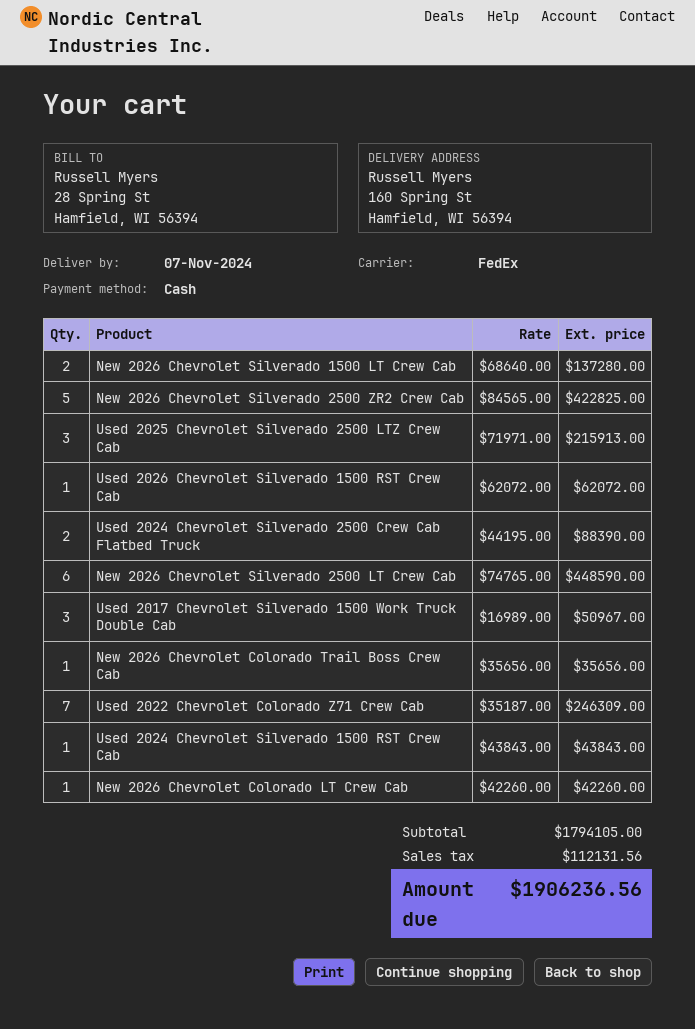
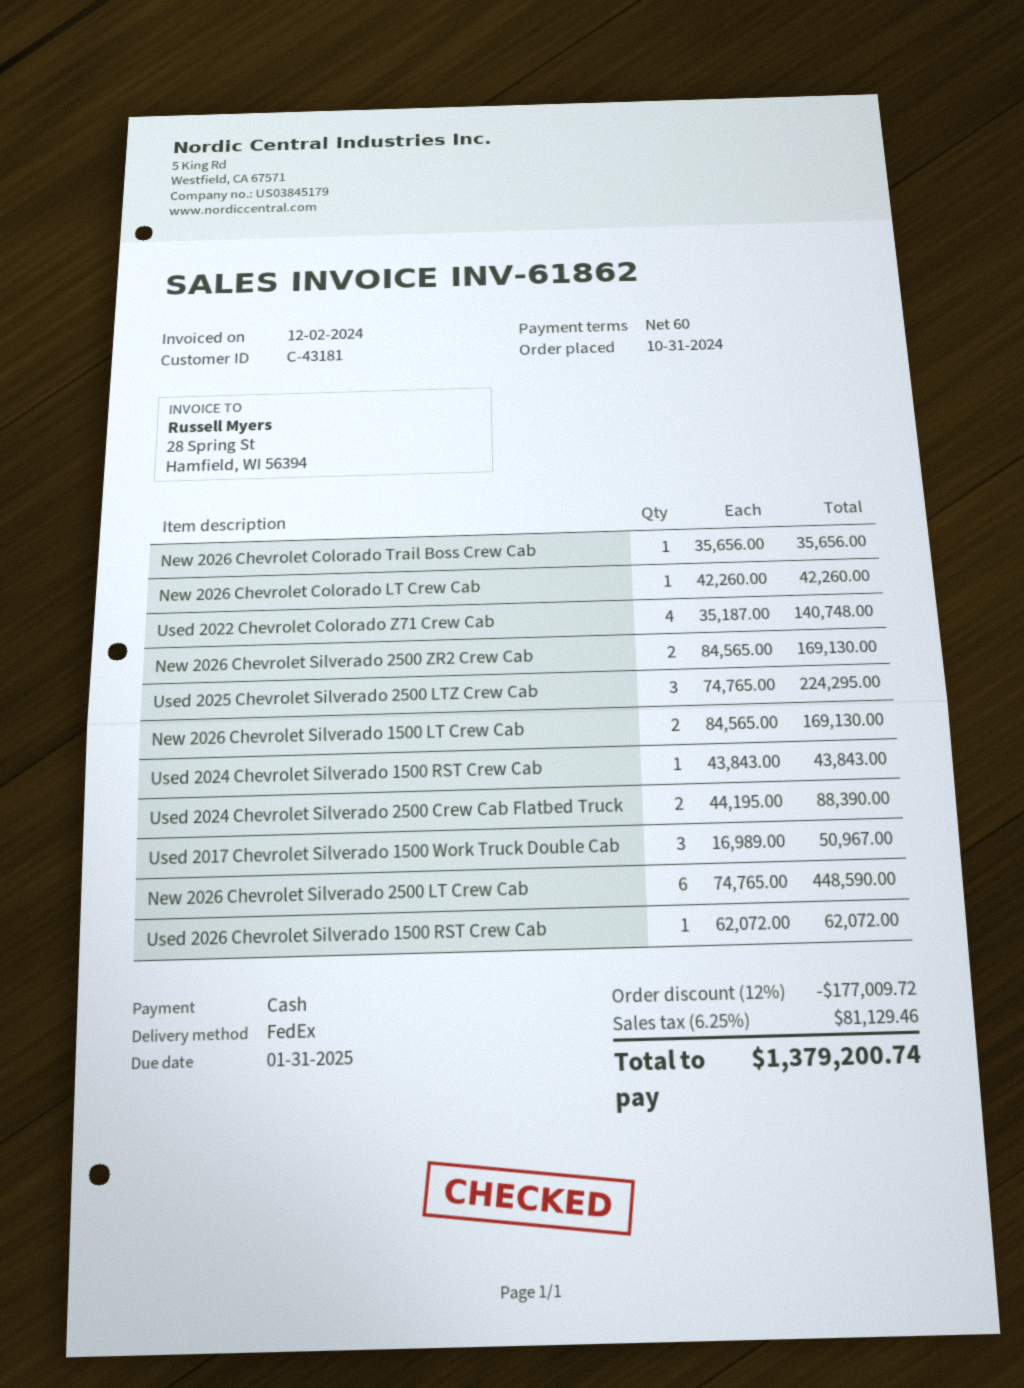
New 2026 Chevrolet Silverado 1500 LT Crew Cab: 2 x 68640.00 = 137280.00 -> 2 x 84565.00 = 169130.00
New 2026 Chevrolet Silverado 2500 ZR2 Crew Cab: 5 x 84565.00 = 422825.00 -> 2 x 84565.00 = 169130.00
Used 2025 Chevrolet Silverado 2500 LTZ Crew Cab: 3 x 71971.00 = 215913.00 -> 3 x 74765.00 = 224295.00
Used 2022 Chevrolet Colorado Z71 Crew Cab: 7 x 35187.00 = 246309.00 -> 4 x 35187.00 = 140748.00
discount: none -> 12% = 177009.72
tax: 112131.56 -> 81129.46
total: 1906236.56 -> 1379200.74

